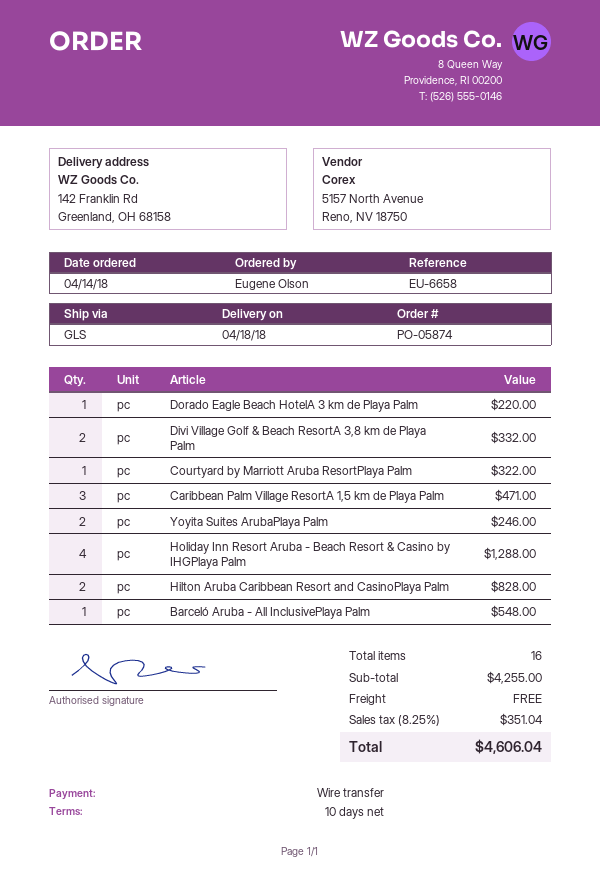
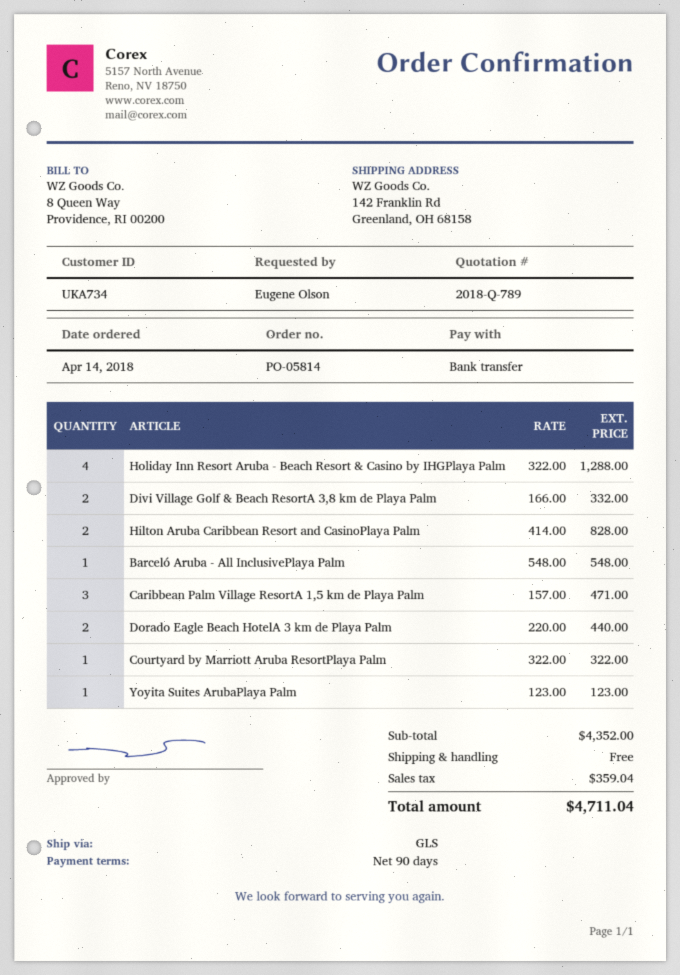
order number: PO-05874 -> PO-05814
payment terms: 10 days -> 90 days
Dorado Eagle Beach HotelA 3 km de Playa Palm: 1 for 220.00 -> 2 for 440.00
Yoyita Suites ArubaPlaya Palm: 2 for 246.00 -> 1 for 123.00
subtotal: 4255.00 -> 4352.00
tax: 351.04 -> 359.04
total: 4606.04 -> 4711.04

